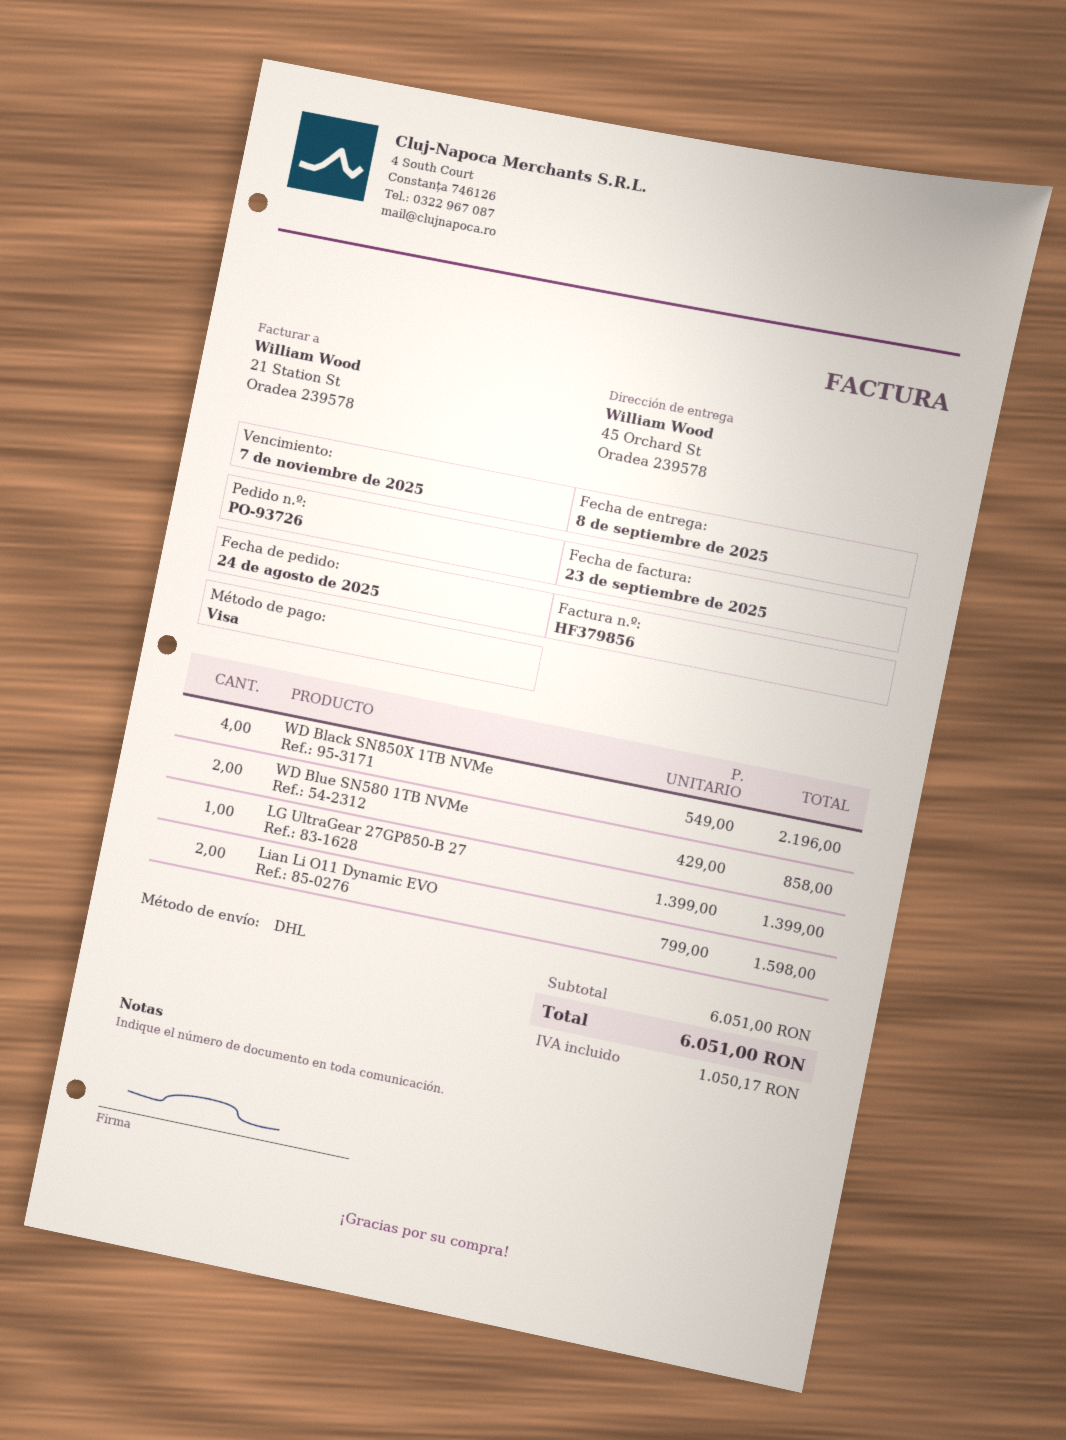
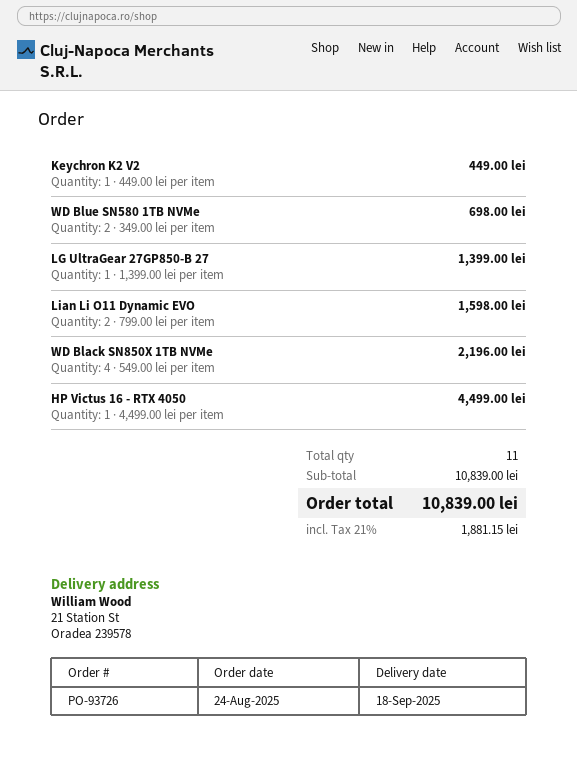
delivery date: 2025-09-08 -> 2025-09-18
ship to: 45 Orchard St, Oradea 239578 -> 21 Station St, Oradea 239578
WD Blue SN580 1TB NVMe: 2 x 429.00 = 858.00 -> 2 x 349.00 = 698.00
Keychron K2 V2: none -> 1 x 449.00 = 449.00
HP Victus 16 - RTX 4050: none -> 1 x 4499.00 = 4499.00
subtotal: 6051.00 -> 10839.00
tax: 1050.17 -> 1881.15
total: 6051.00 -> 10839.00

